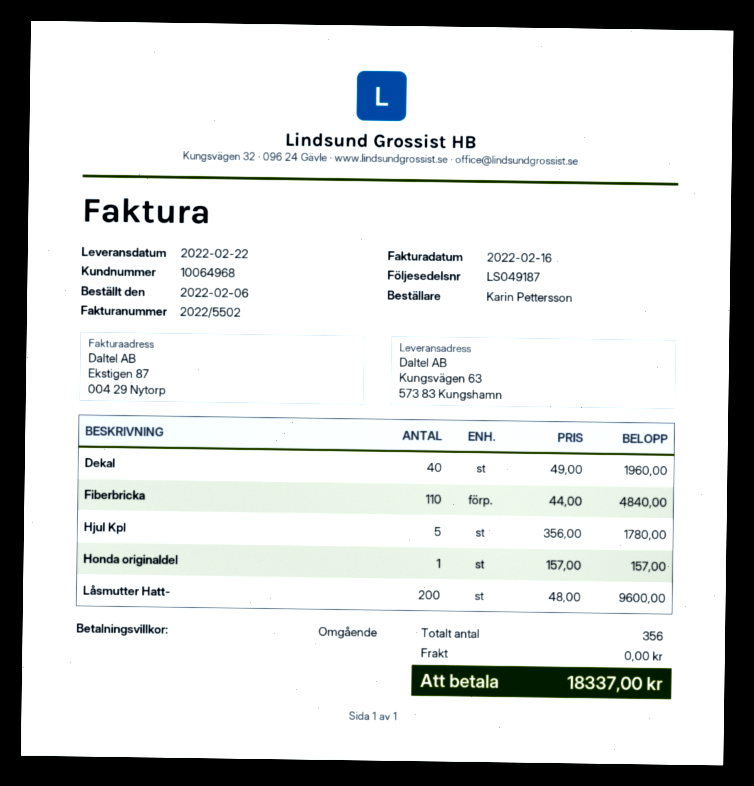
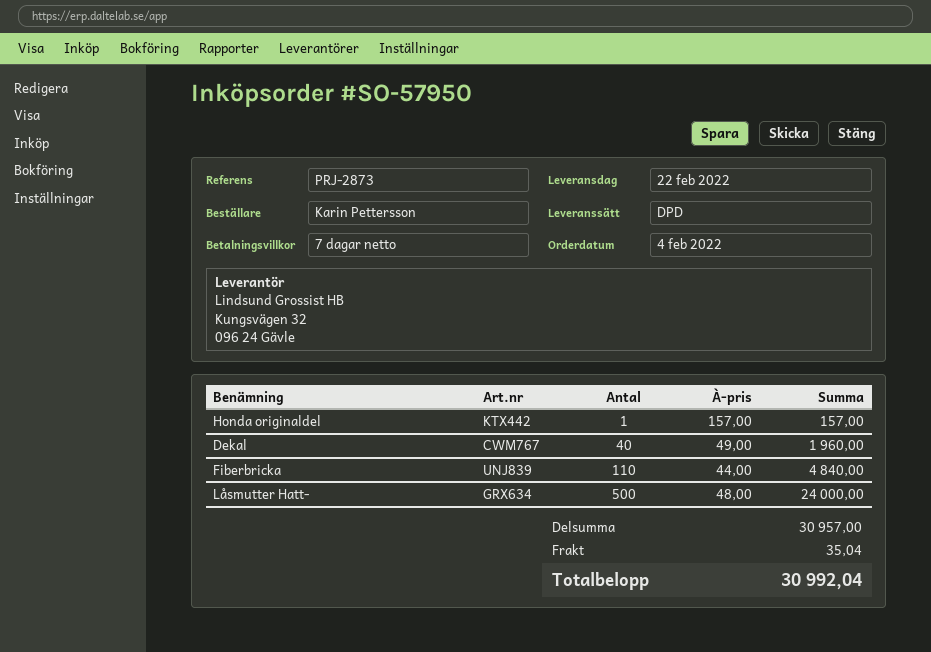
order date: 2022-02-06 -> 2022-02-04
payment terms: on receipt -> 7 days
Hjul Kpl: 5 x 356.00 = 1780.00 -> none
Låsmutter Hatt-: 200 x 48.00 = 9600.00 -> 500 x 48.00 = 24000.00
shipping: 0.00 -> 35.04
total: 18337.00 -> 30992.04

